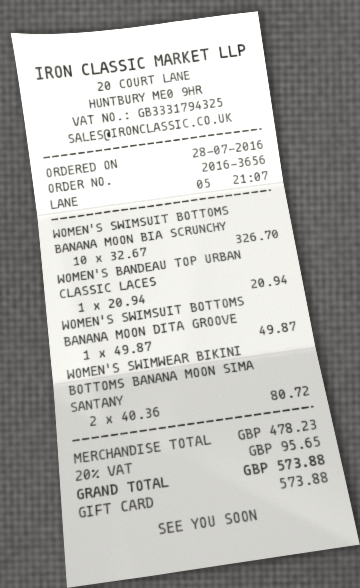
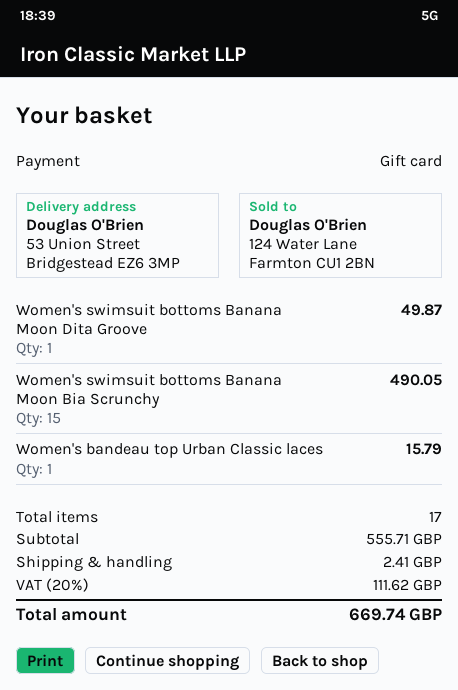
WOMEN'S SWIMSUIT BOTTOMS BANANA MOON BIA SCRUNCHY: 10 for 326.70 -> 15 for 490.05
WOMEN'S BANDEAU TOP URBAN CLASSIC LACES: 1 for 20.94 -> 1 for 15.79
WOMEN'S SWIMWEAR BIKINI BOTTOMS BANANA MOON SIMA SANTANY: 2 for 80.72 -> none
subtotal: 478.23 -> 555.71
shipping: none -> 2.41
tax: 20% = 95.65 -> 20% = 111.62
total: 573.88 -> 669.74

